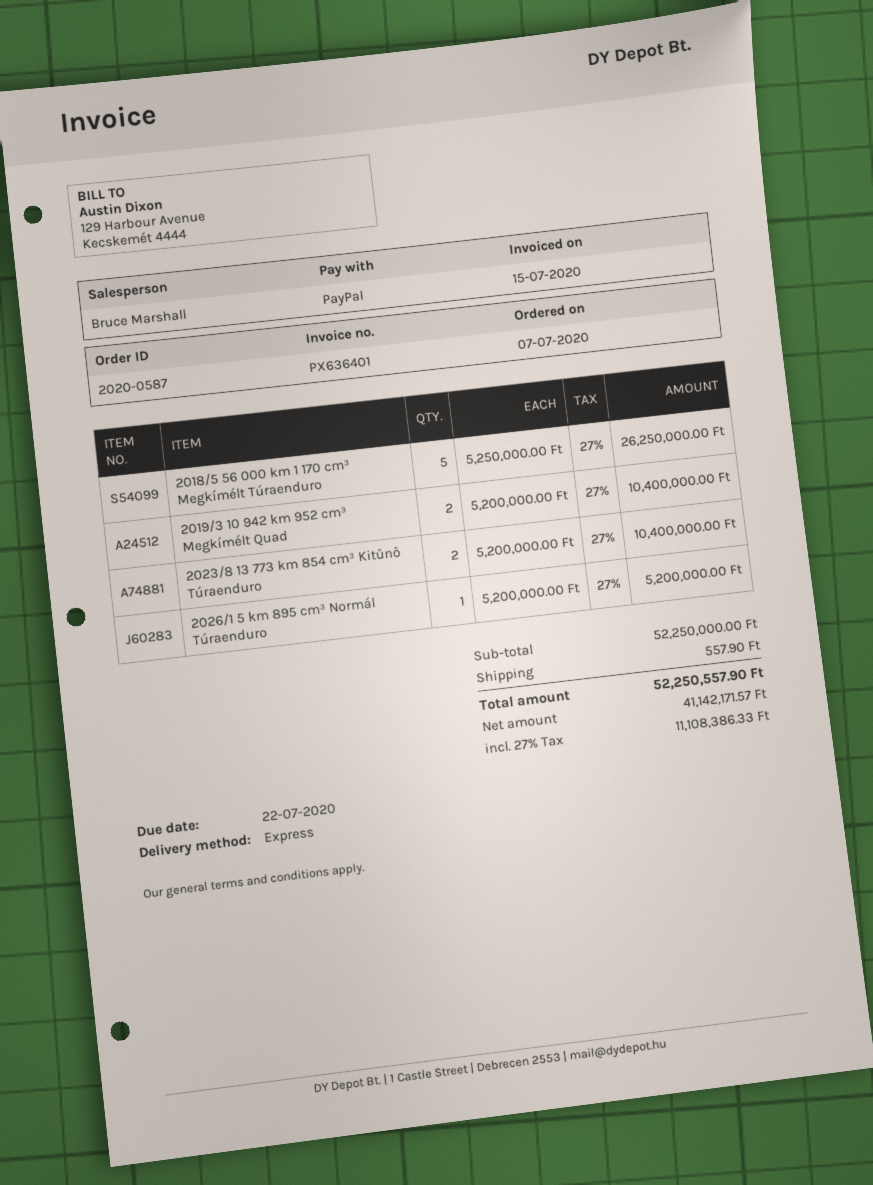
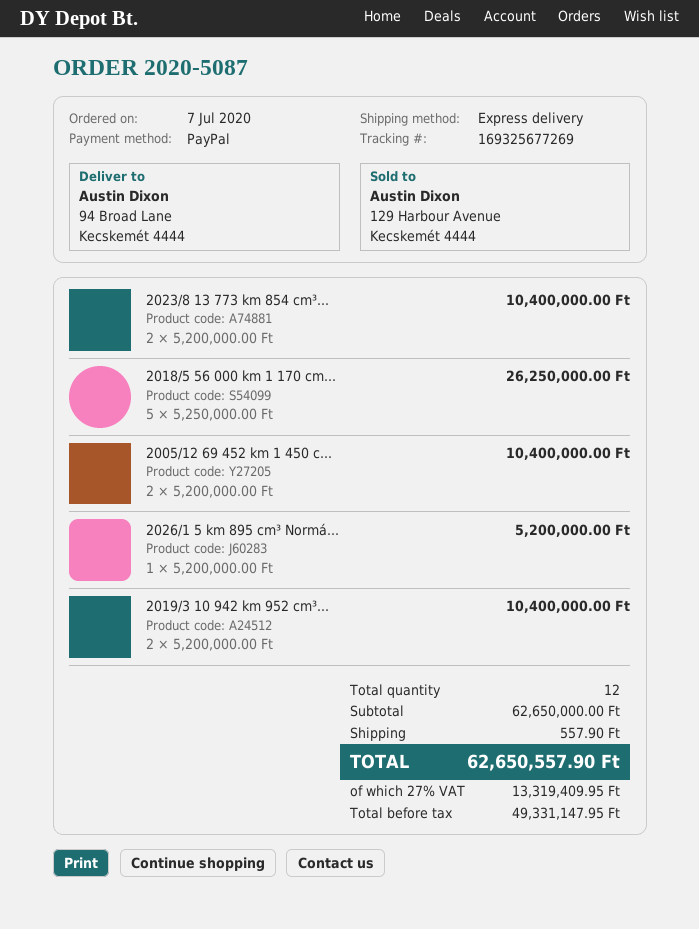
order number: 2020-0587 -> 2020-5087
2005/12 69 452 km 1 450 c...: none -> 2 x 5200000.00 = 10400000.00
subtotal: 52250000.00 -> 62650000.00
net: 41142171.57 -> 49331147.95
tax: 27% = 11108386.33 -> 27% = 13319409.95
total: 52250557.90 -> 62650557.90

